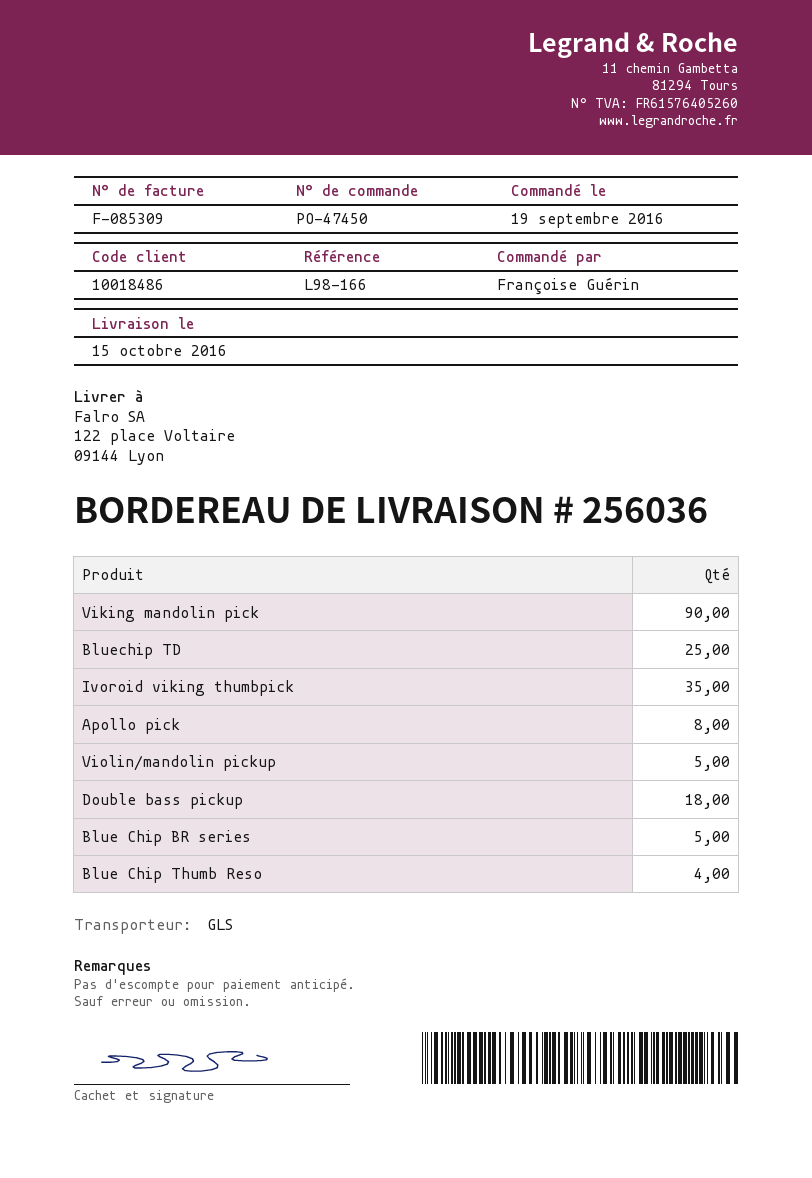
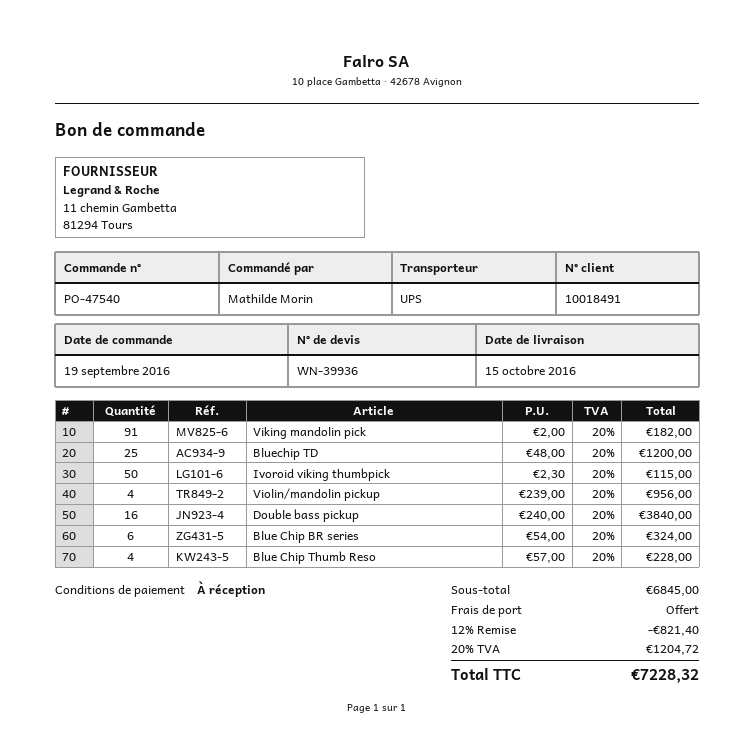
order number: PO-47450 -> PO-47540
customer number: 10018486 -> 10018491
ordered by: Françoise Guérin -> Mathilde Morin
shipping method: GLS -> UPS
Viking mandolin pick: 90 -> 91
Ivoroid viking thumbpick: 35 -> 50
Apollo pick: 8 -> none
Violin/mandolin pickup: 5 -> 4
Double bass pickup: 18 -> 16
Blue Chip BR series: 5 -> 6

